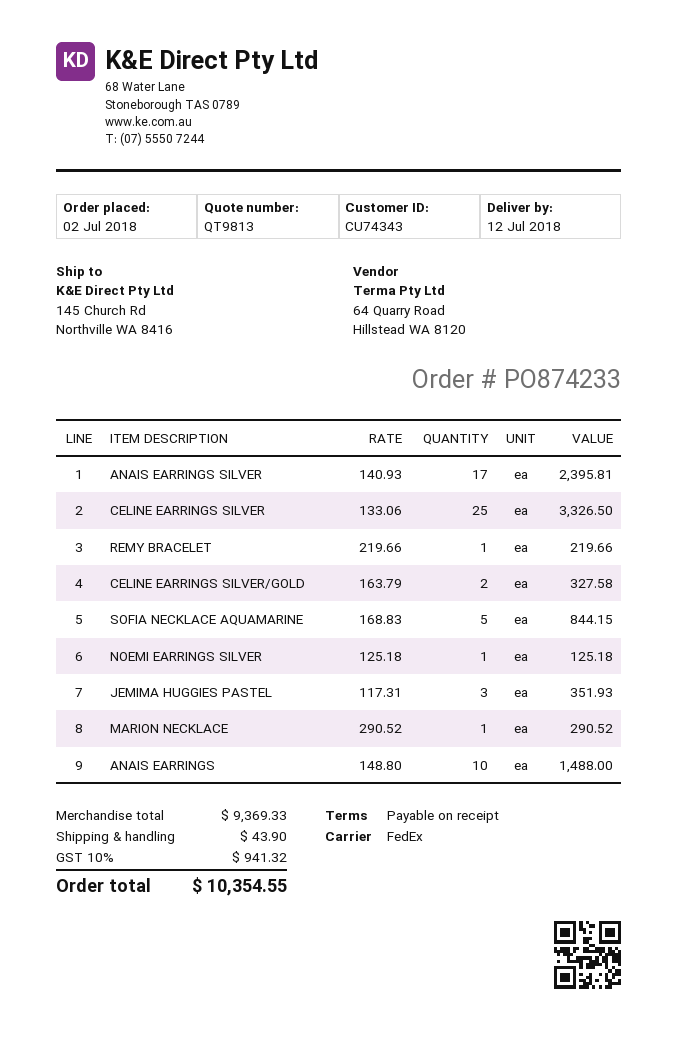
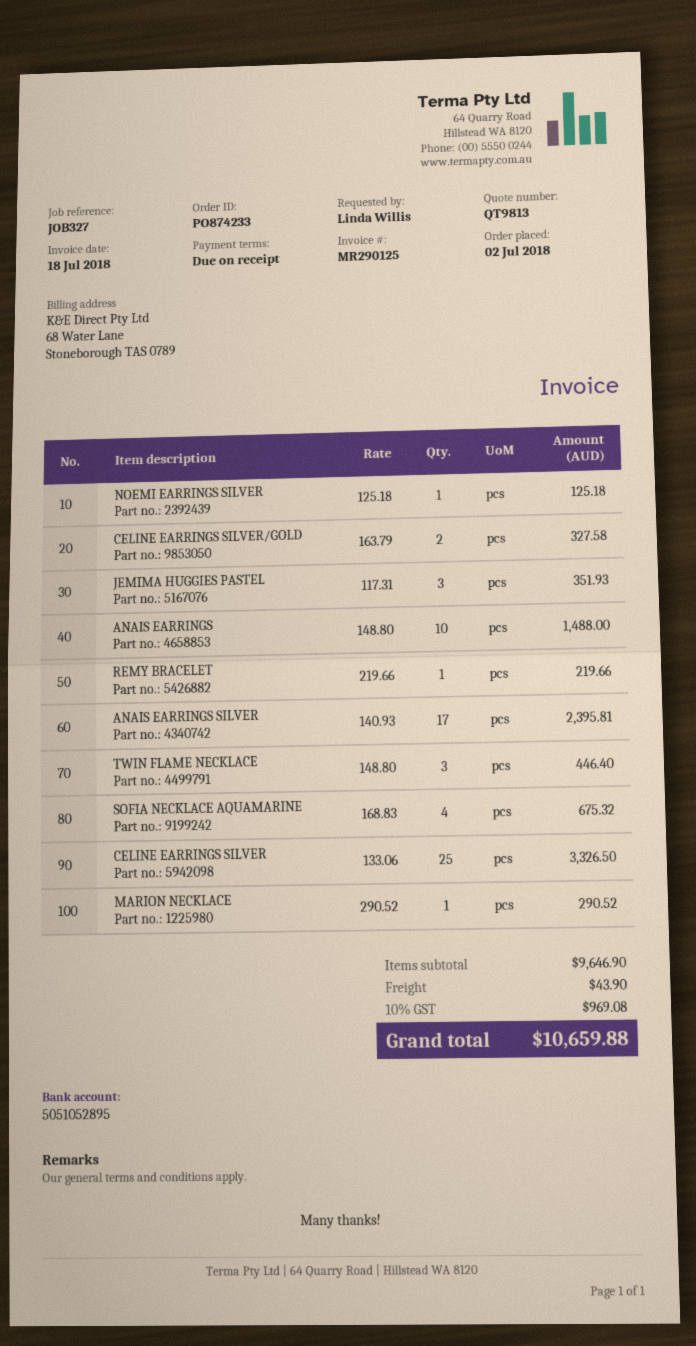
SOFIA NECKLACE AQUAMARINE: 5 x 168.83 = 844.15 -> 4 x 168.83 = 675.32
TWIN FLAME NECKLACE: none -> 3 x 148.80 = 446.40
subtotal: 9369.33 -> 9646.90
tax: 10% = 941.32 -> 10% = 969.08
total: 10354.55 -> 10659.88

